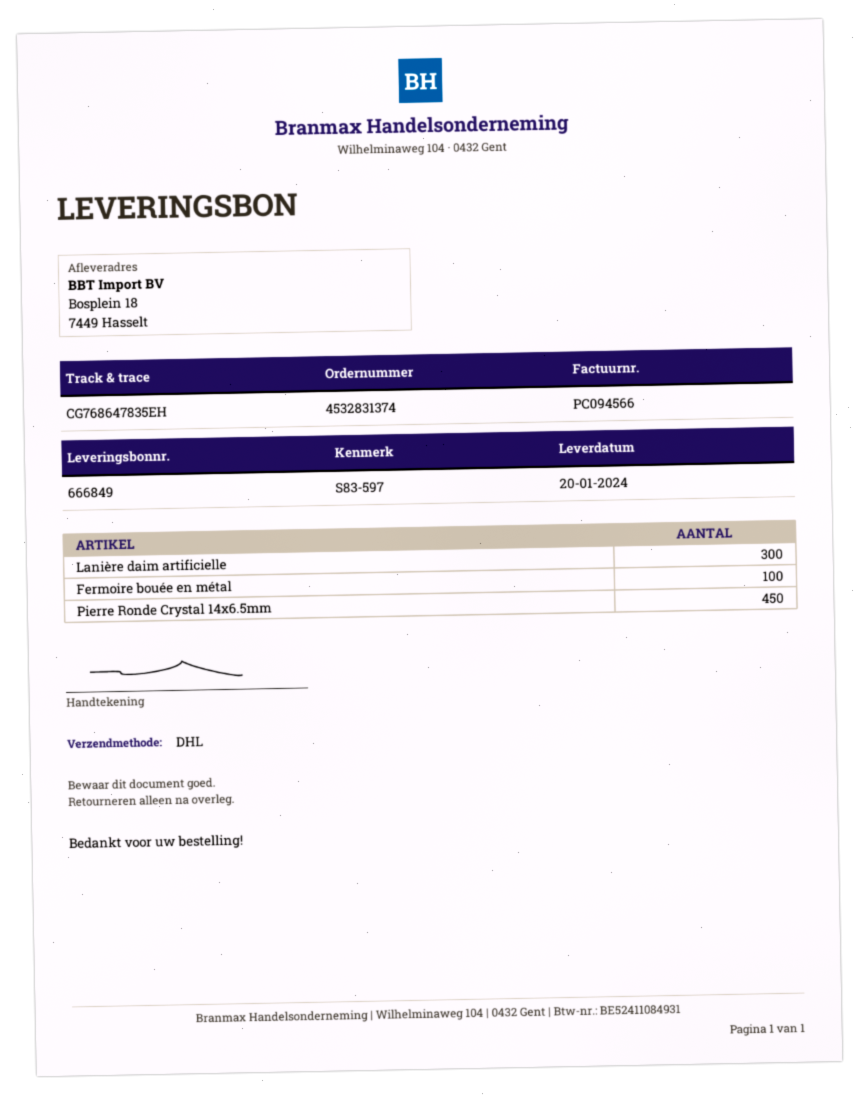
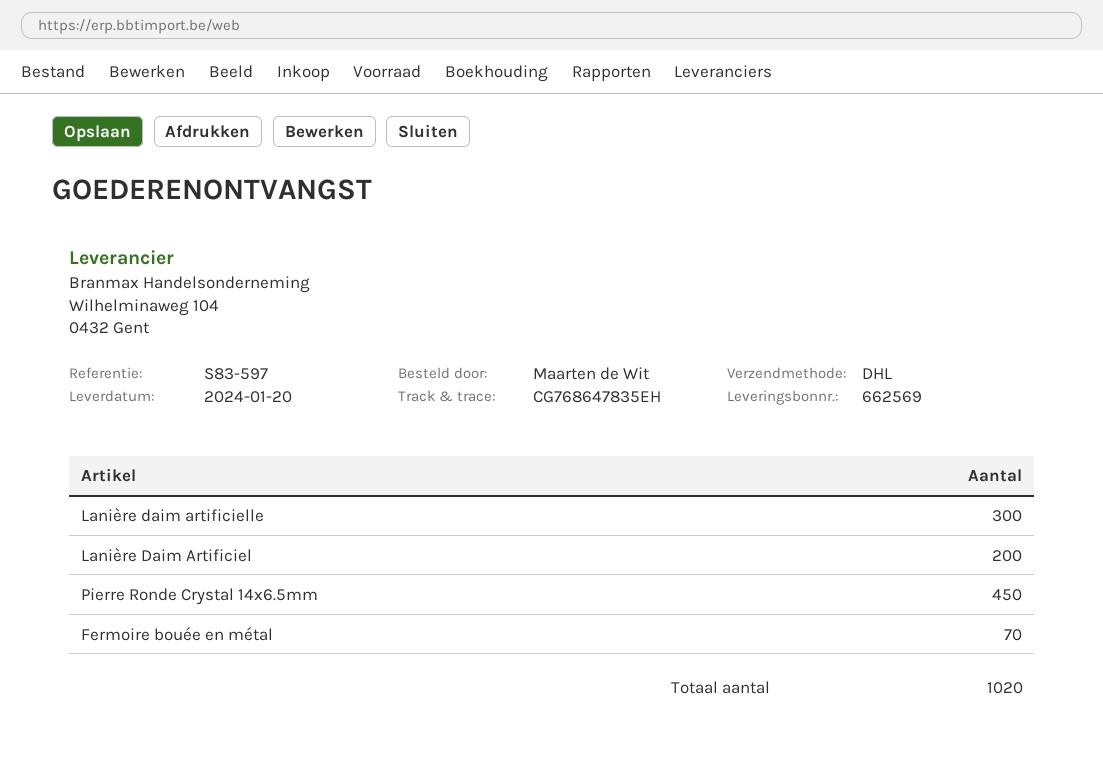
delivery note number: 666849 -> 662569
Fermoire bouée en métal: 100 -> 70
Lanière Daim Artificiel: none -> 200

